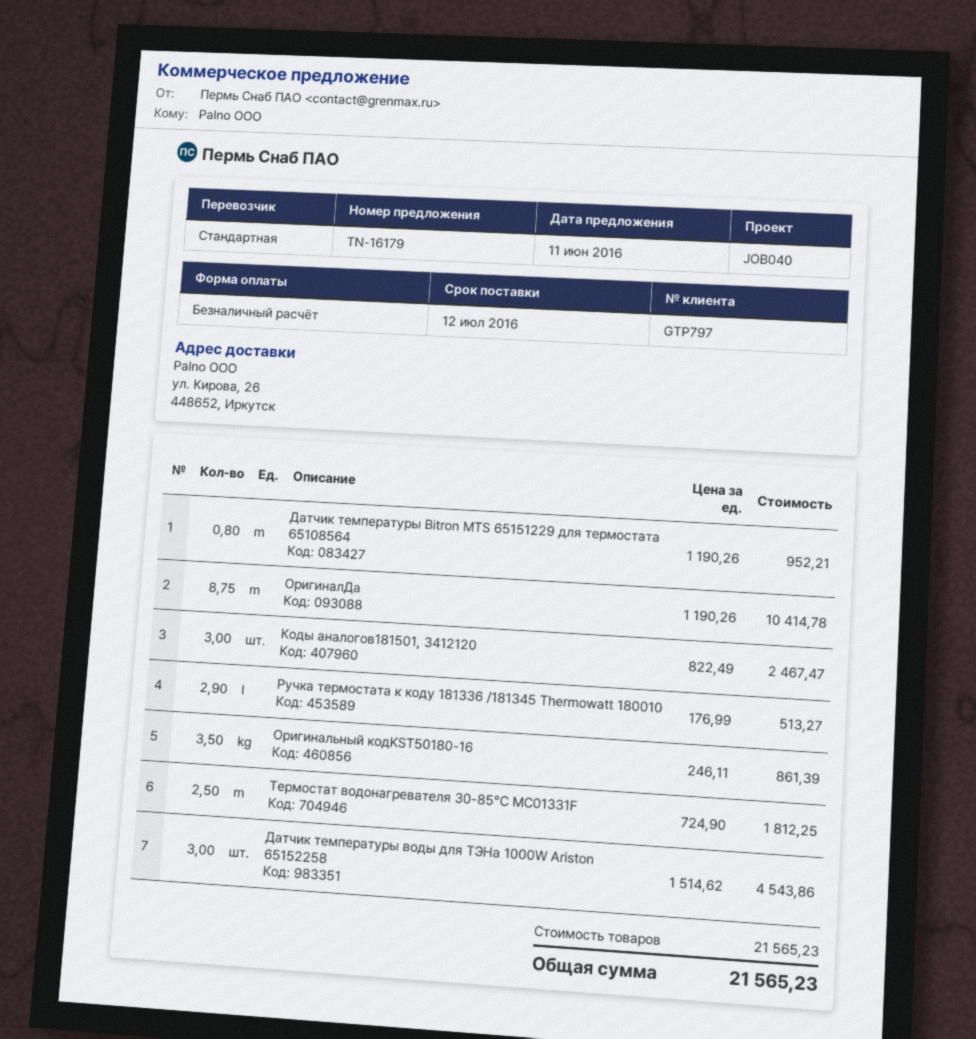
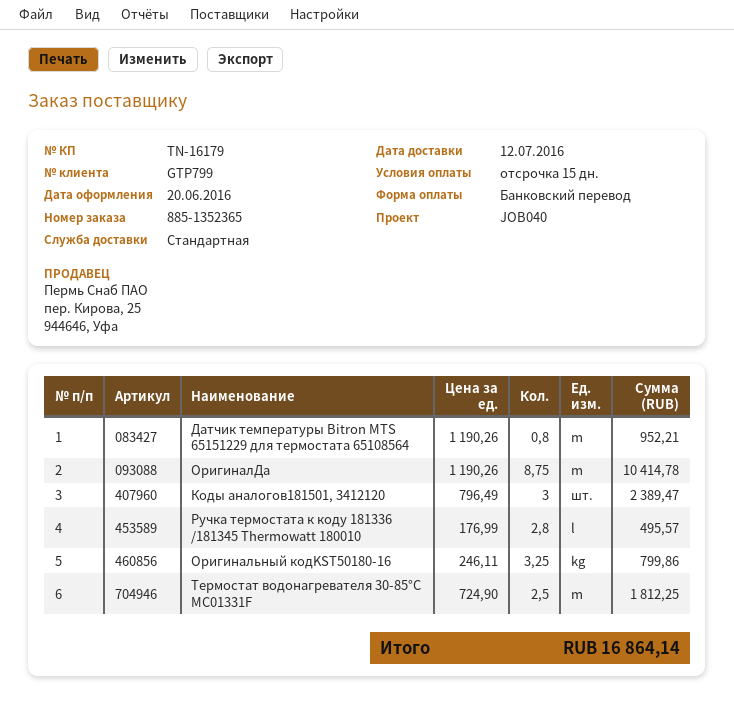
customer number: GTP797 -> GTP799
Коды аналогов181501, 3412120: 3 x 822.49 = 2467.47 -> 3 x 796.49 = 2389.47
Ручка термостата к коду 181336 /181345 Thermowatt 180010: 2.9 x 176.99 = 513.27 -> 2.8 x 176.99 = 495.57
Оригинальный кодKST50180-16: 3.5 x 246.11 = 861.39 -> 3.25 x 246.11 = 799.86
Датчик температуры воды для ТЭНа 1000W Ariston 65152258: 3 x 1514.62 = 4543.86 -> none
total: 21565.23 -> 16864.14

